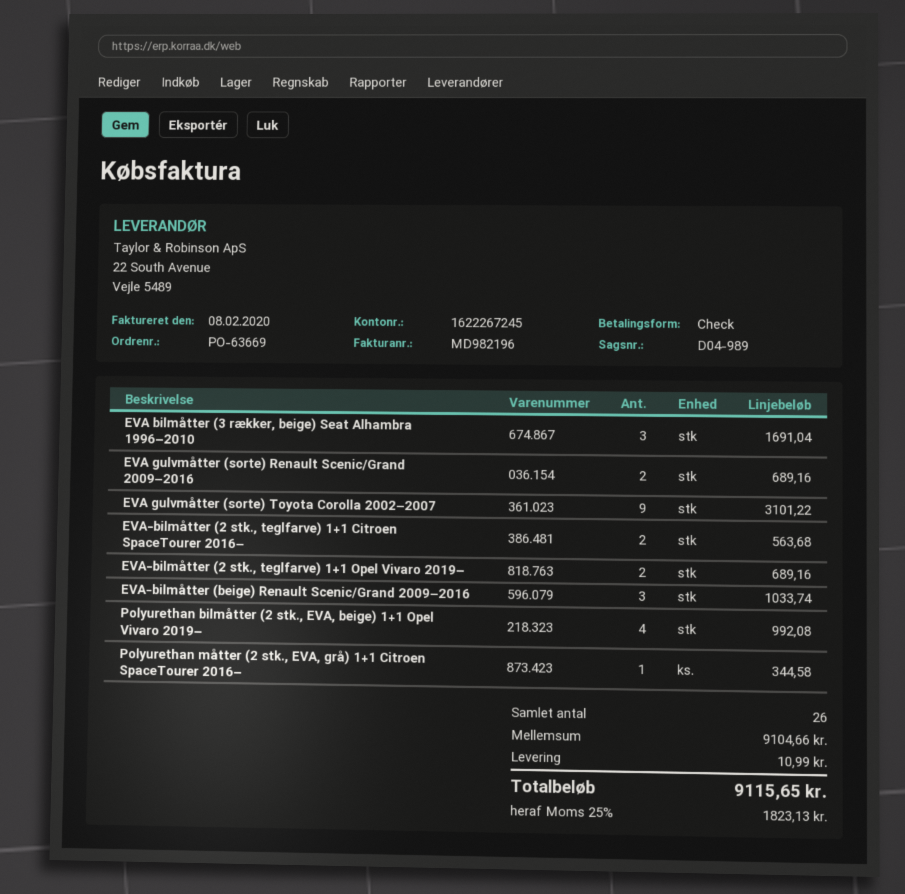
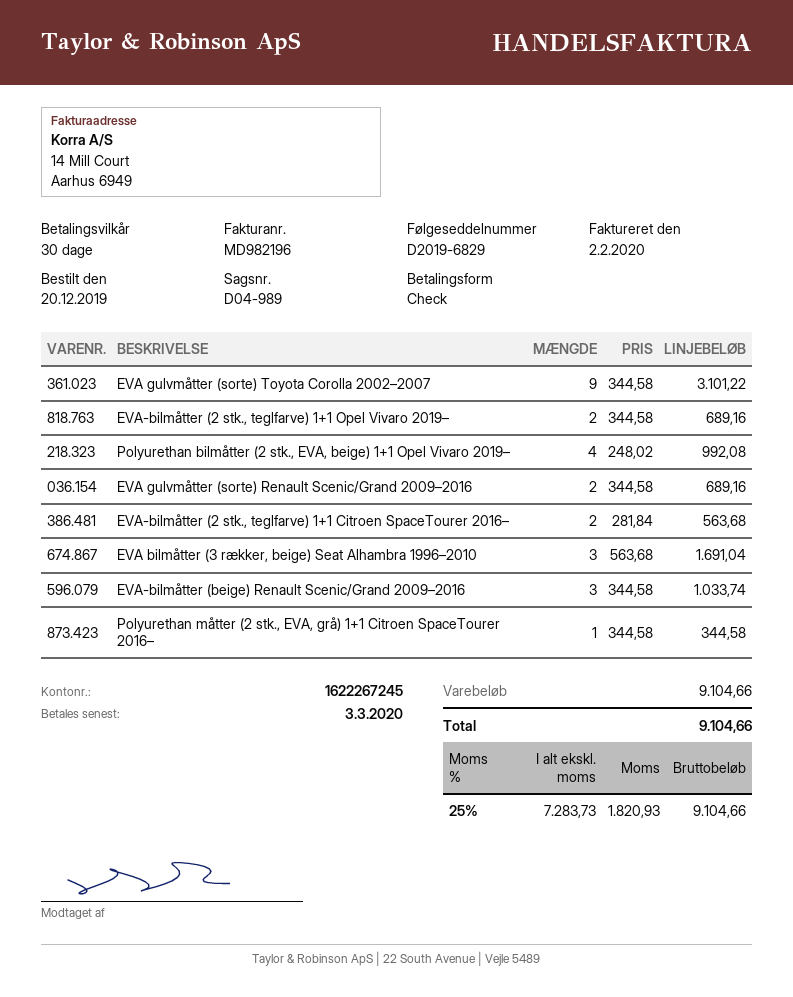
invoice date: 2020-02-08 -> 2020-02-02
shipping: 10.99 -> none
tax: 25% = 1823.13 -> 25% = 1820.93
total: 9115.65 -> 9104.66

